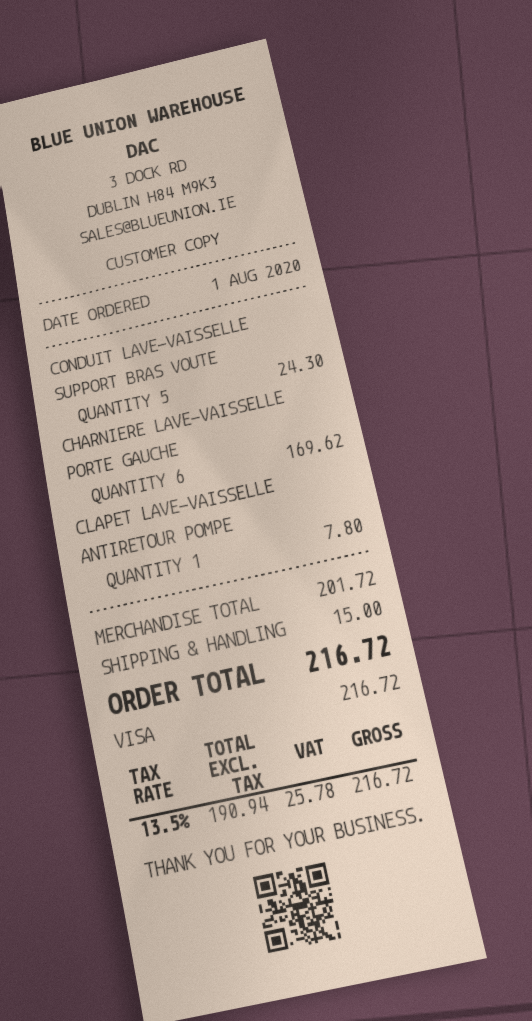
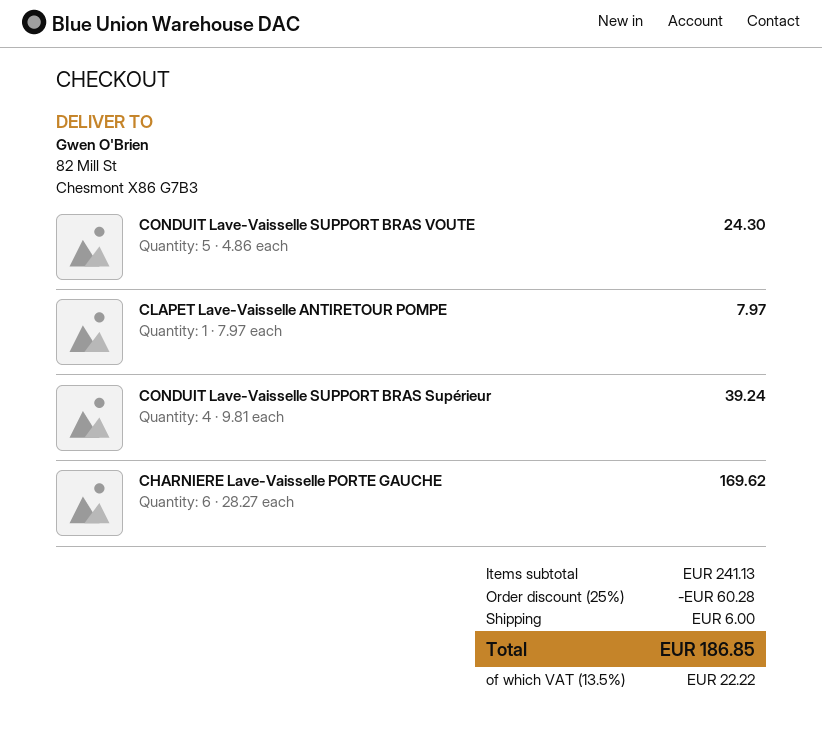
CLAPET LAVE-VAISSELLE ANTIRETOUR POMPE: 1 for 7.80 -> 1 for 7.97
CONDUIT Lave-Vaisselle SUPPORT BRAS Supérieur: none -> 4 for 39.24
subtotal: 201.72 -> 241.13
discount: none -> 25% = 60.28
shipping: 15.00 -> 6.00
tax: 13.5% = 25.78 -> 13.5% = 22.22
total: 216.72 -> 186.85

